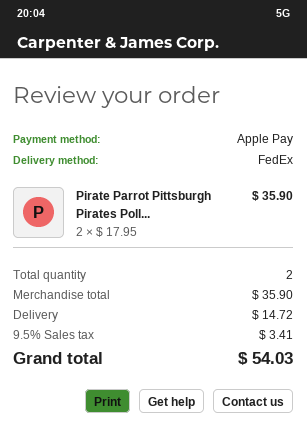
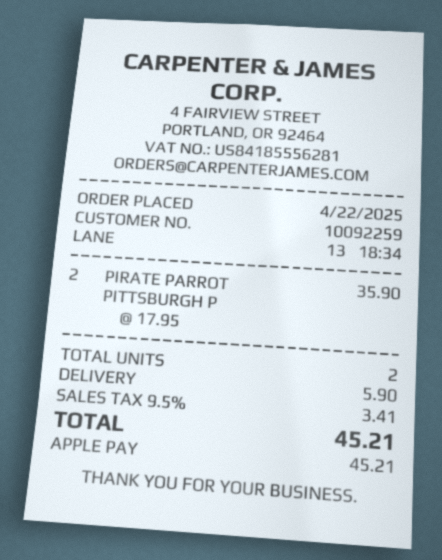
shipping: 14.72 -> 5.90
total: 54.03 -> 45.21

